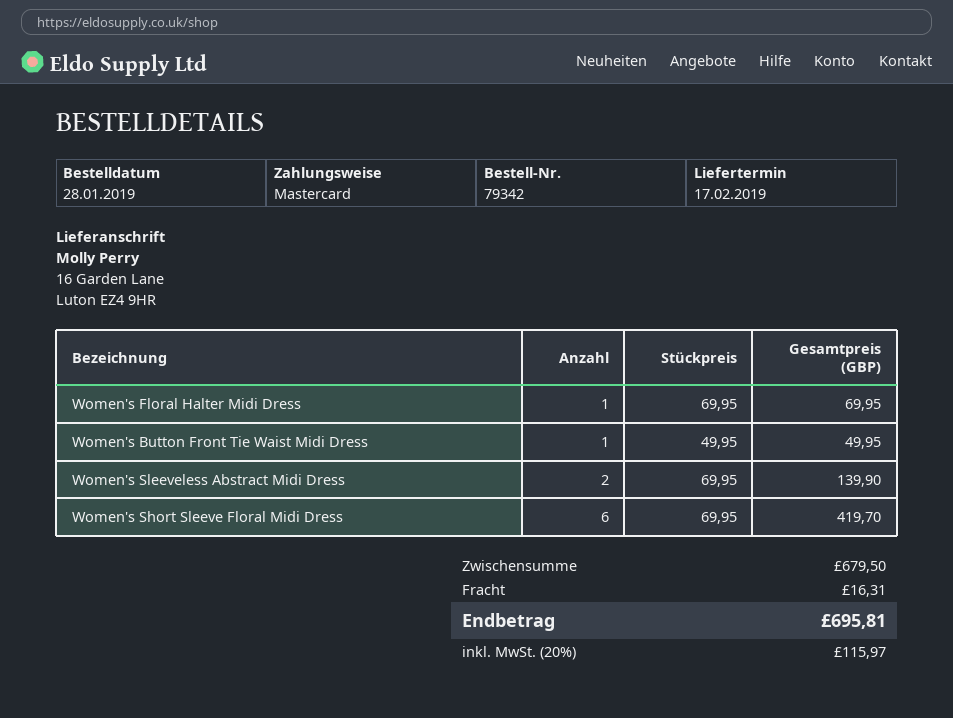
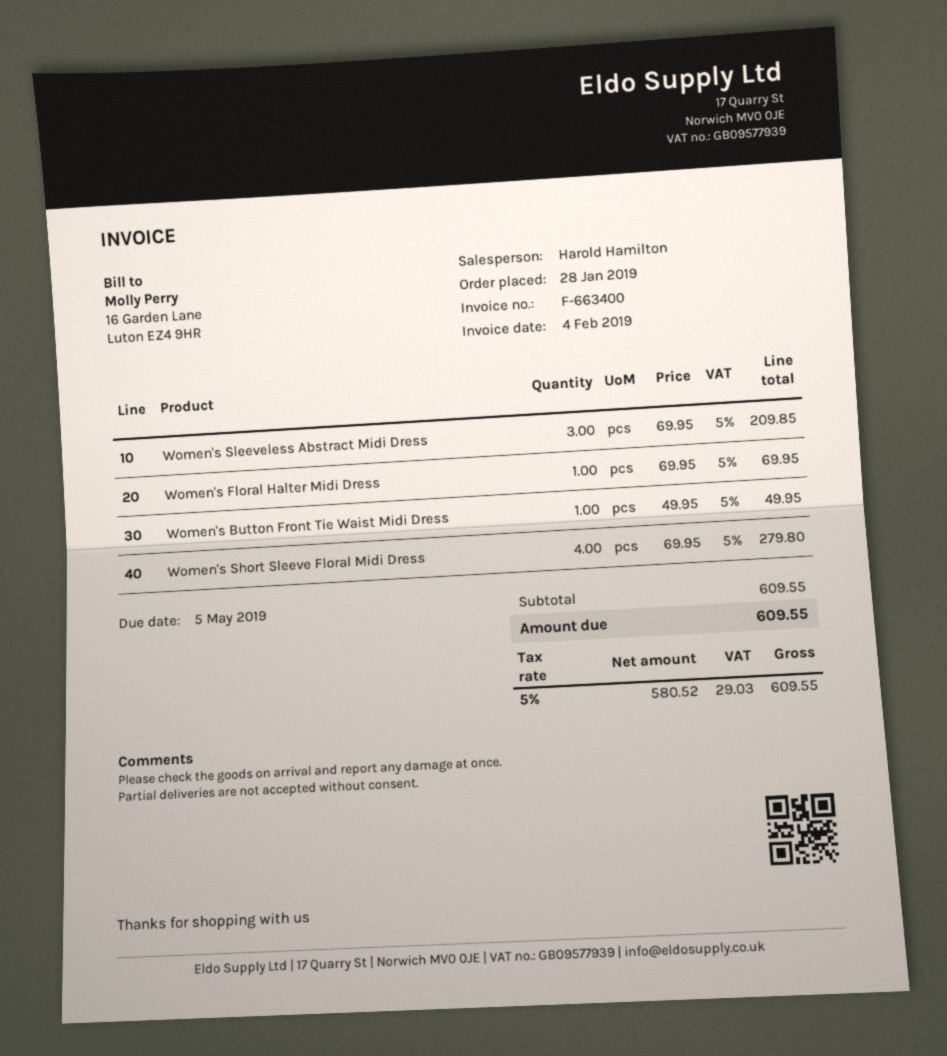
Women's Sleeveless Abstract Midi Dress: 2 x 69.95 = 139.90 -> 3 x 69.95 = 209.85
Women's Short Sleeve Floral Midi Dress: 6 x 69.95 = 419.70 -> 4 x 69.95 = 279.80
subtotal: 679.50 -> 609.55
shipping: 16.31 -> none
tax: 20% = 115.97 -> 5% = 29.03
total: 695.81 -> 609.55

